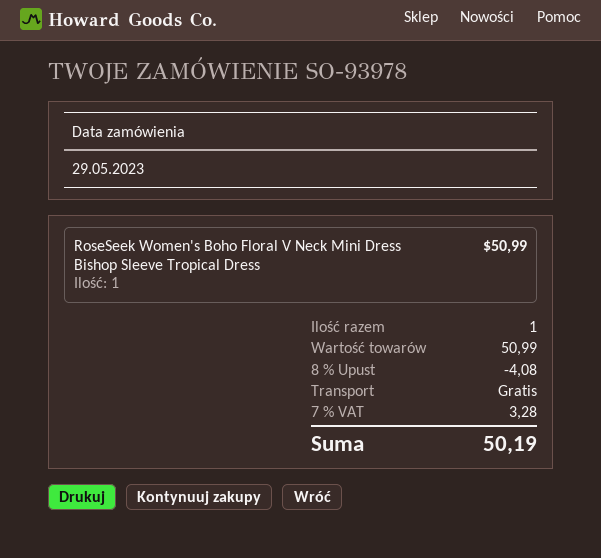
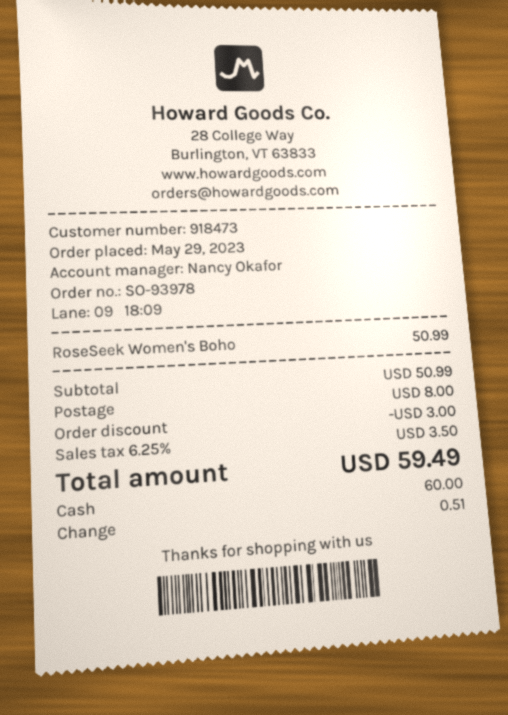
discount: 4.08 -> 3.00
shipping: 0.00 -> 8.00
tax: 7% = 3.28 -> 6.25% = 3.50
total: 50.19 -> 59.49

